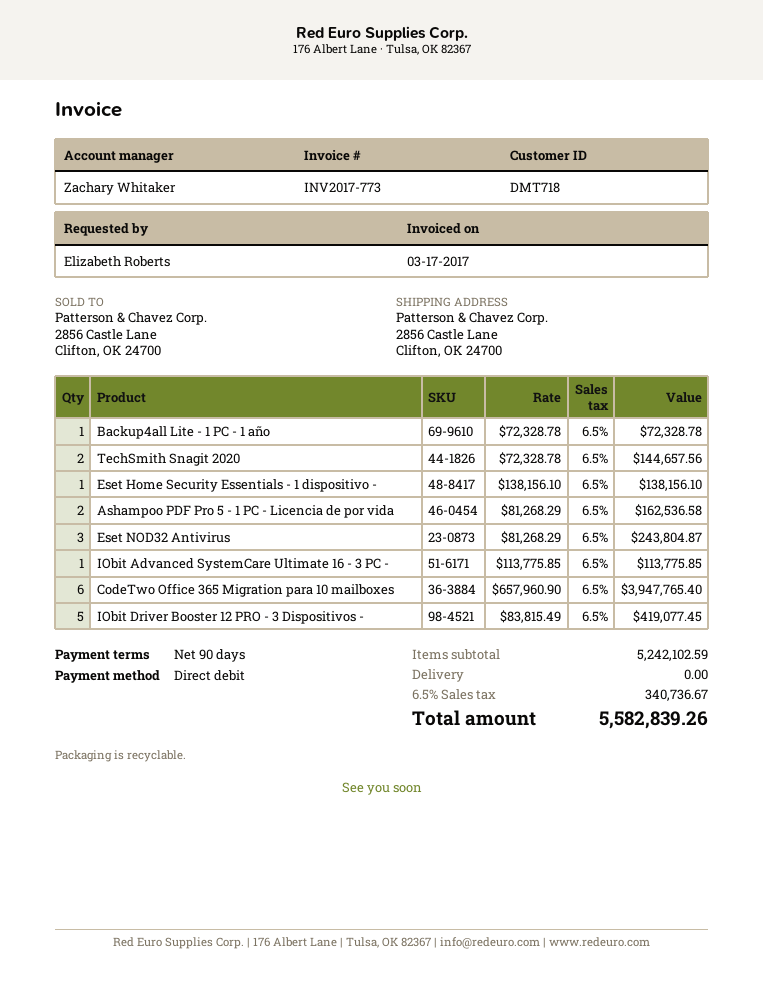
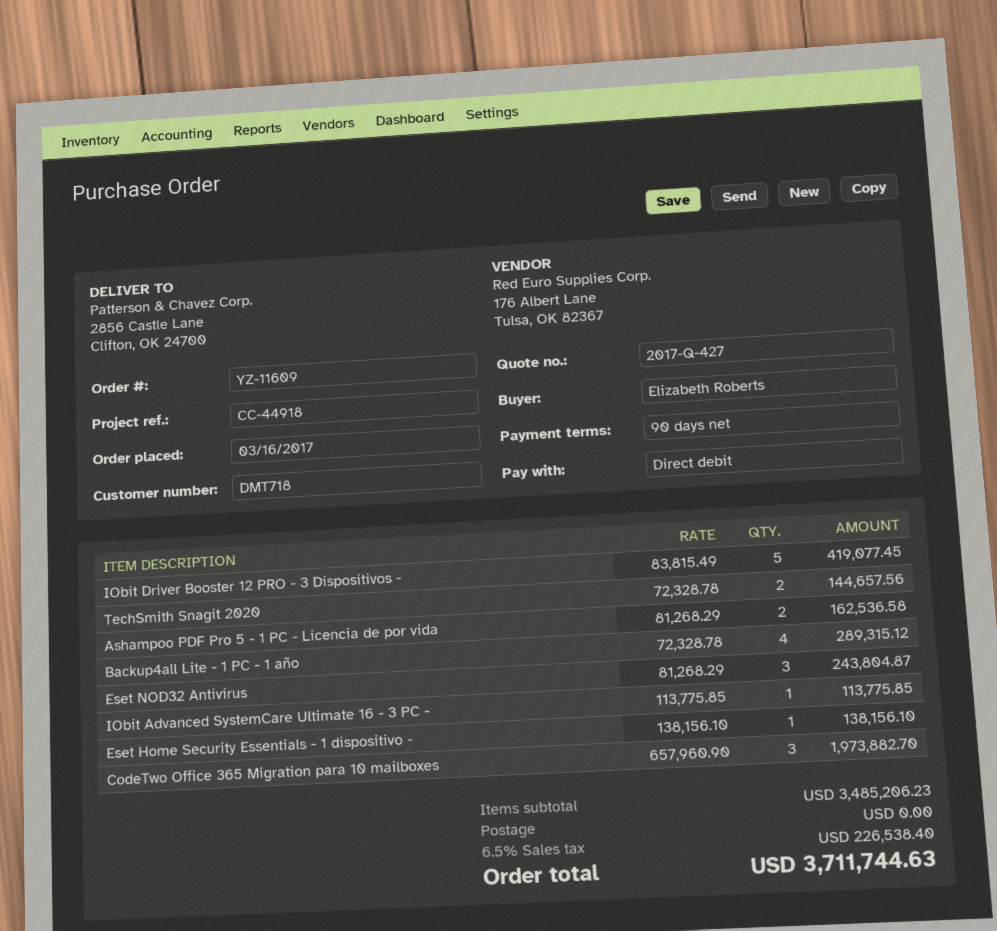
Backup4all Lite - 1 PC - 1 año: 1 x 72328.78 = 72328.78 -> 4 x 72328.78 = 289315.12
CodeTwo Office 365 Migration para 10 mailboxes: 6 x 657960.90 = 3947765.40 -> 3 x 657960.90 = 1973882.70
subtotal: 5242102.59 -> 3485206.23
tax: 6.5% = 340736.67 -> 6.5% = 226538.40
total: 5582839.26 -> 3711744.63

